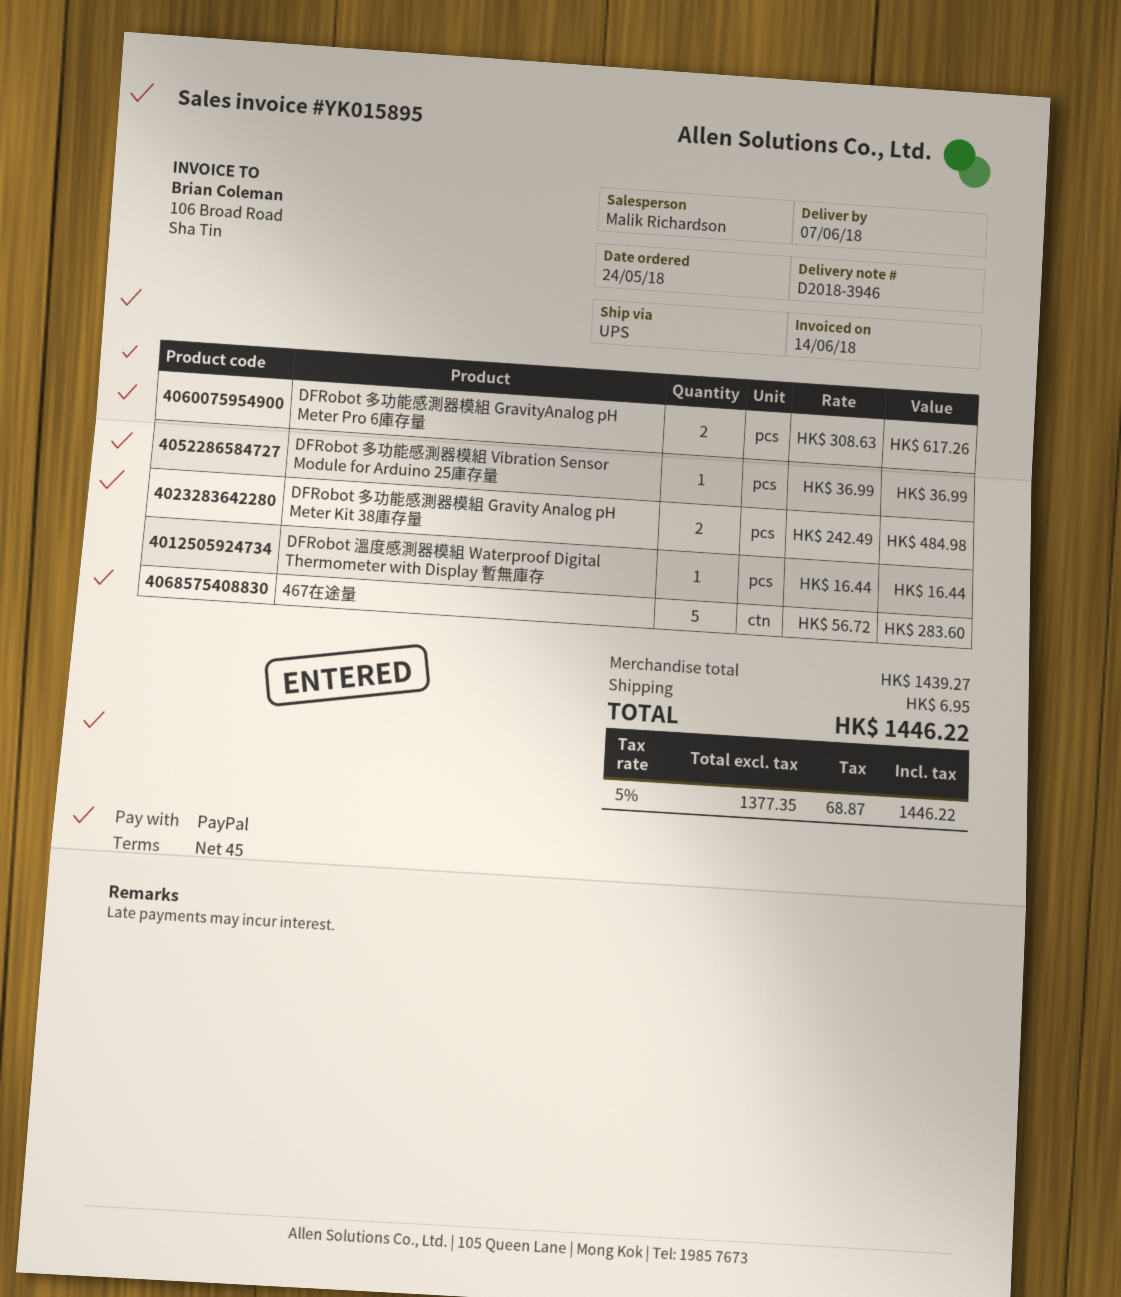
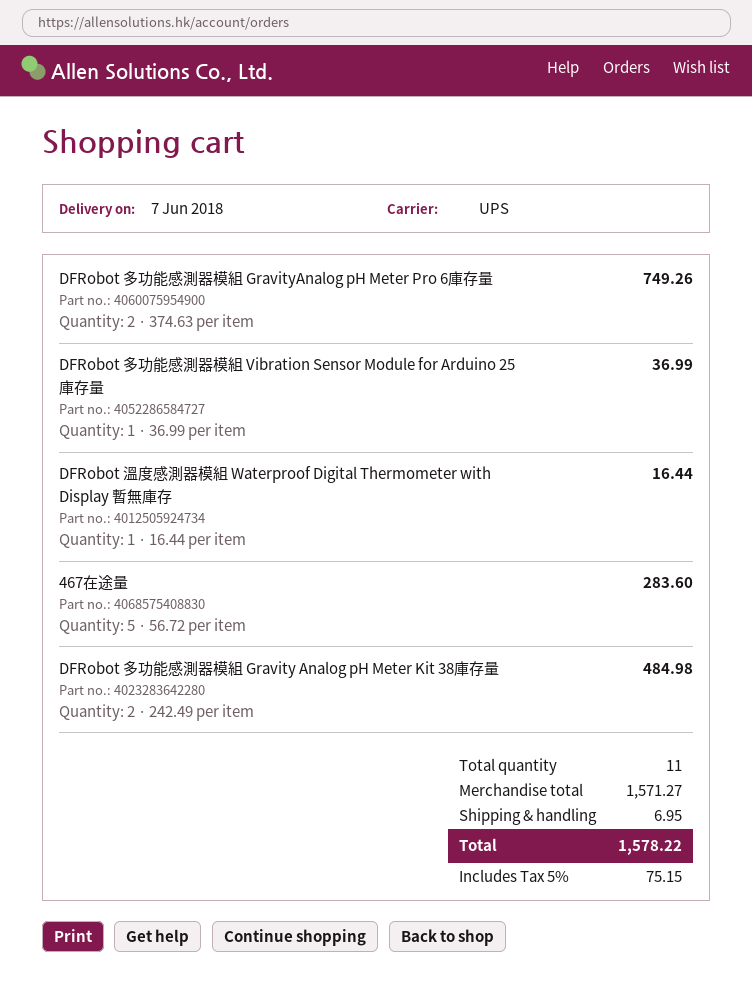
DFRobot 多功能感測器模組 GravityAnalog pH Meter Pro 6庫存量: 2 x 308.63 = 617.26 -> 2 x 374.63 = 749.26
subtotal: 1439.27 -> 1571.27
tax: 5% = 68.87 -> 5% = 75.15
total: 1446.22 -> 1578.22

